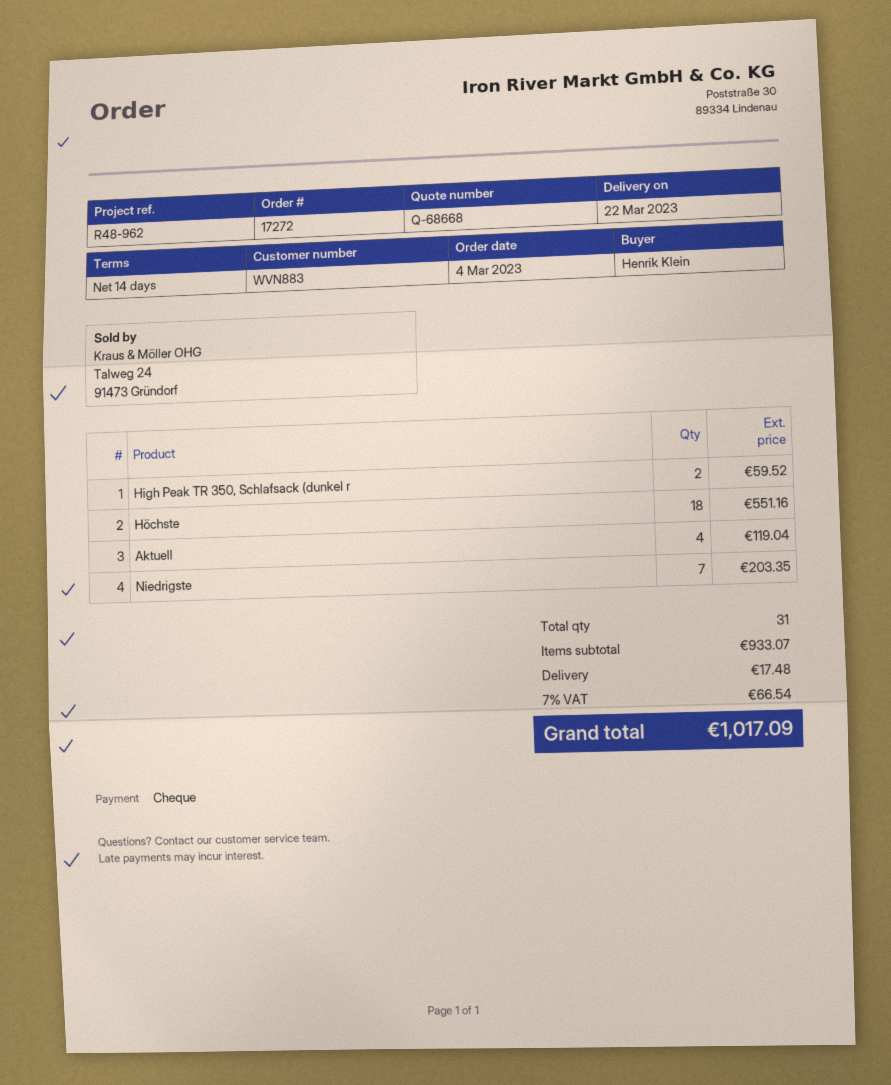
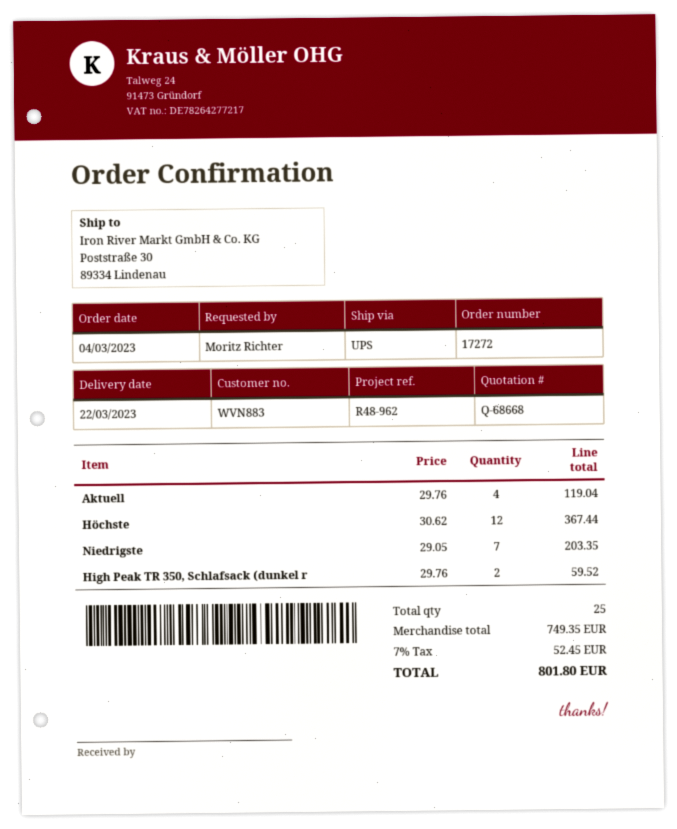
ordered by: Henrik Klein -> Moritz Richter
Höchste: 18 for 551.16 -> 12 for 367.44
total quantity: 31 -> 25
subtotal: 933.07 -> 749.35
shipping: 17.48 -> none
tax: 7% = 66.54 -> 7% = 52.45
total: 1017.09 -> 801.80

